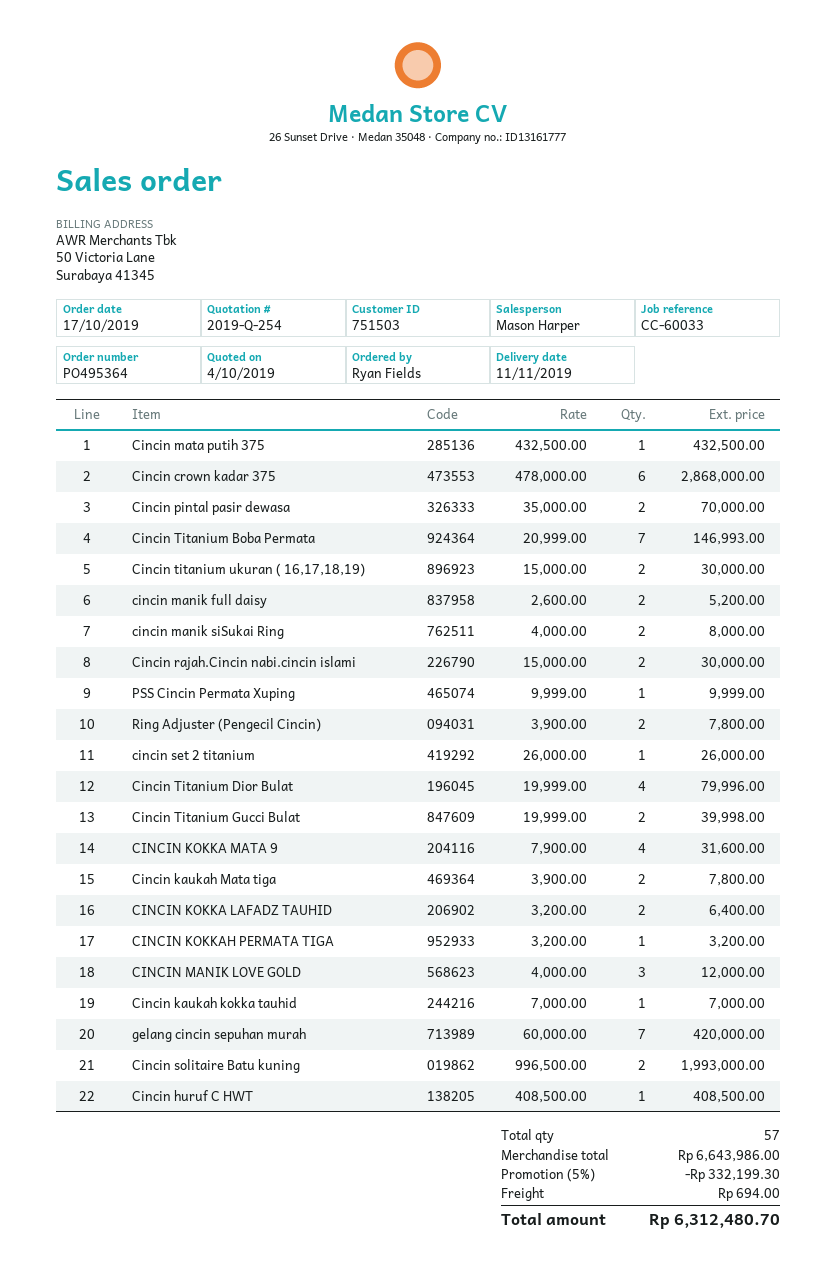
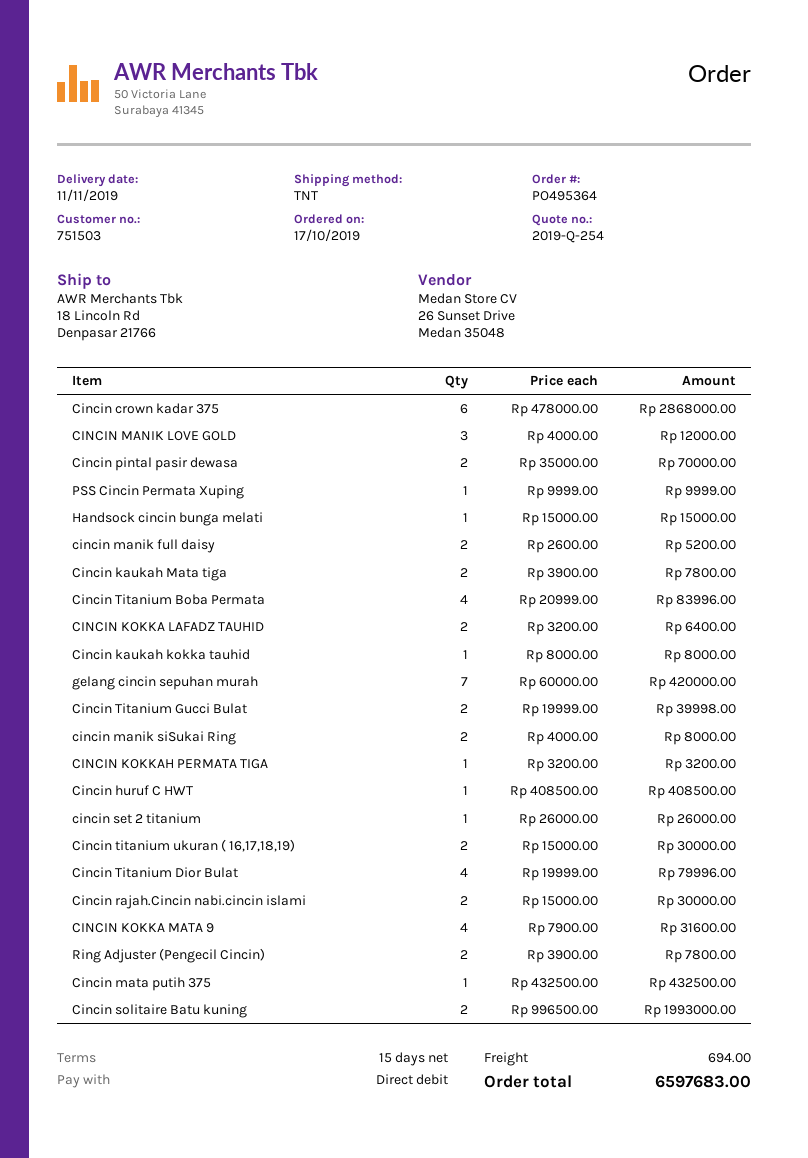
Cincin Titanium Boba Permata: 7 x 20999.00 = 146993.00 -> 4 x 20999.00 = 83996.00
Cincin kaukah kokka tauhid: 1 x 7000.00 = 7000.00 -> 1 x 8000.00 = 8000.00
Handsock cincin bunga melati: none -> 1 x 15000.00 = 15000.00
discount: 5% = 332199.30 -> none
total: 6312480.70 -> 6597683.00

